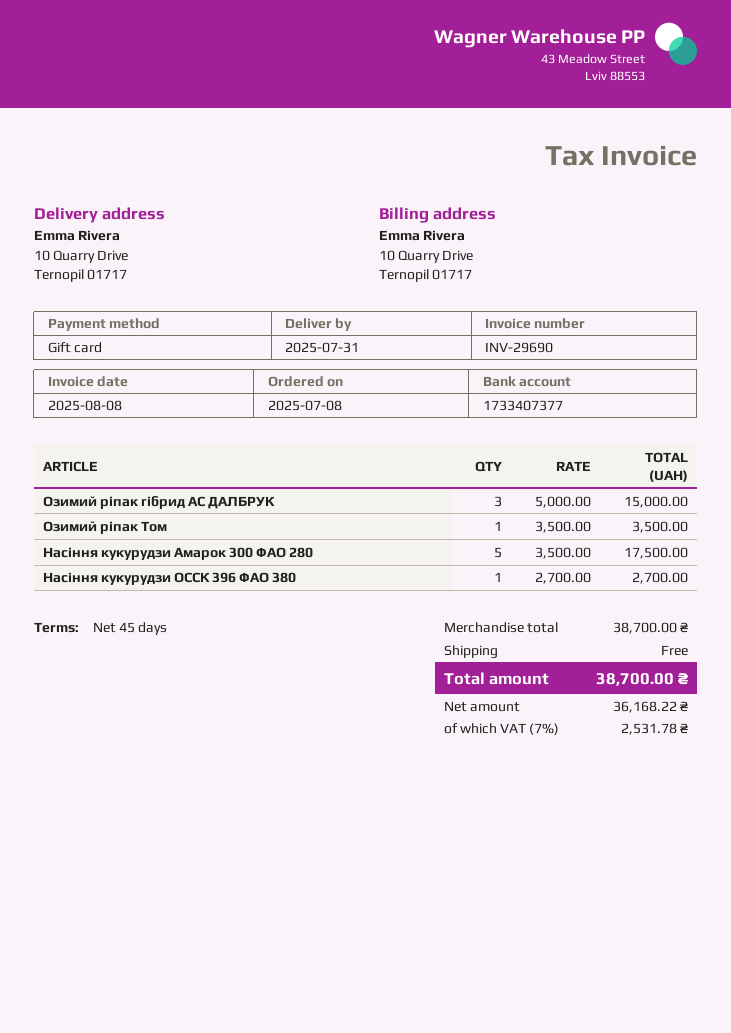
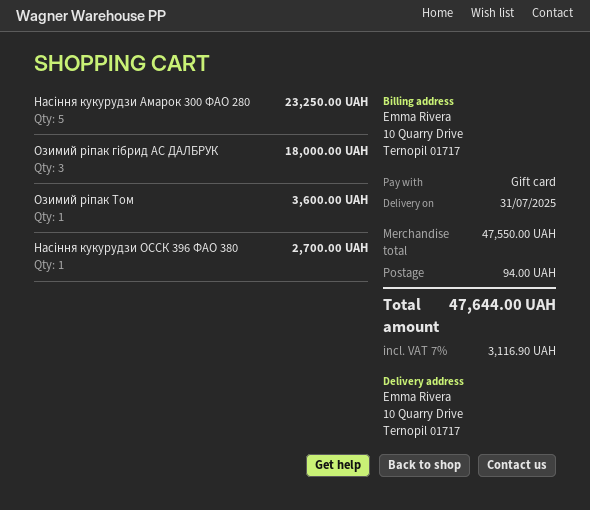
Озимий ріпак гібрид АС ДАЛБРУК: 3 for 15000.00 -> 3 for 18000.00
Озимий ріпак Том: 1 for 3500.00 -> 1 for 3600.00
Насіння кукурудзи Амарок 300 ФАО 280: 5 for 17500.00 -> 5 for 23250.00
subtotal: 38700.00 -> 47550.00
shipping: 0.00 -> 94.00
tax: 7% = 2531.78 -> 7% = 3116.90
total: 38700.00 -> 47644.00

